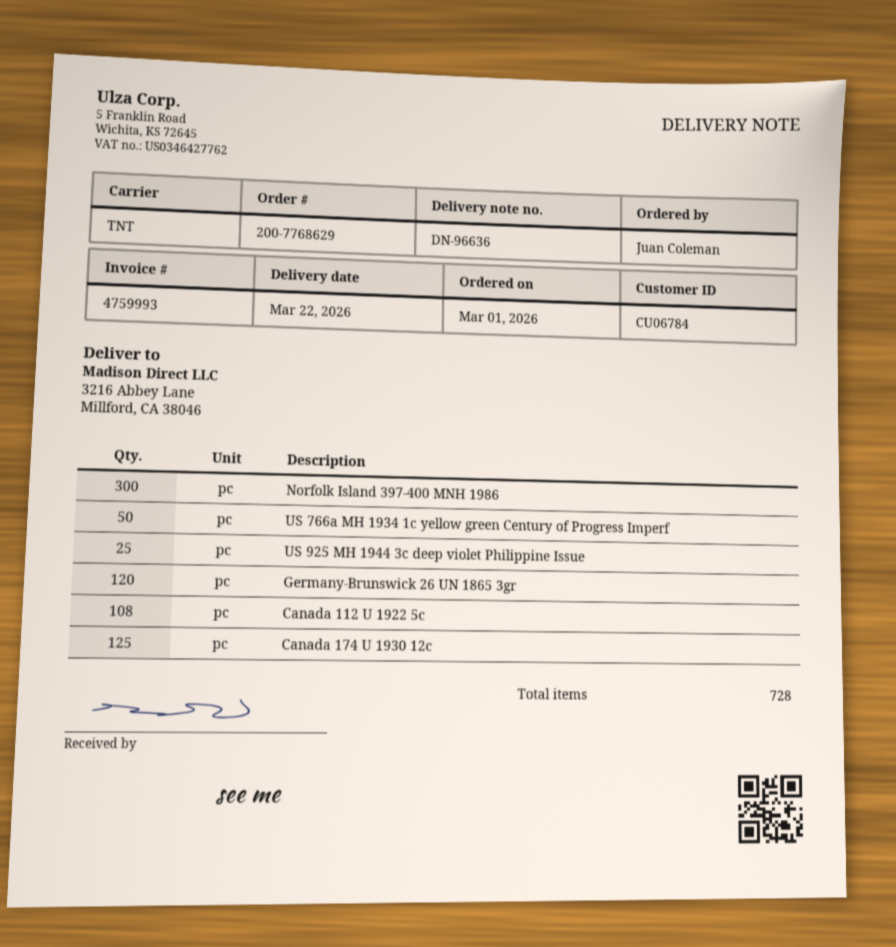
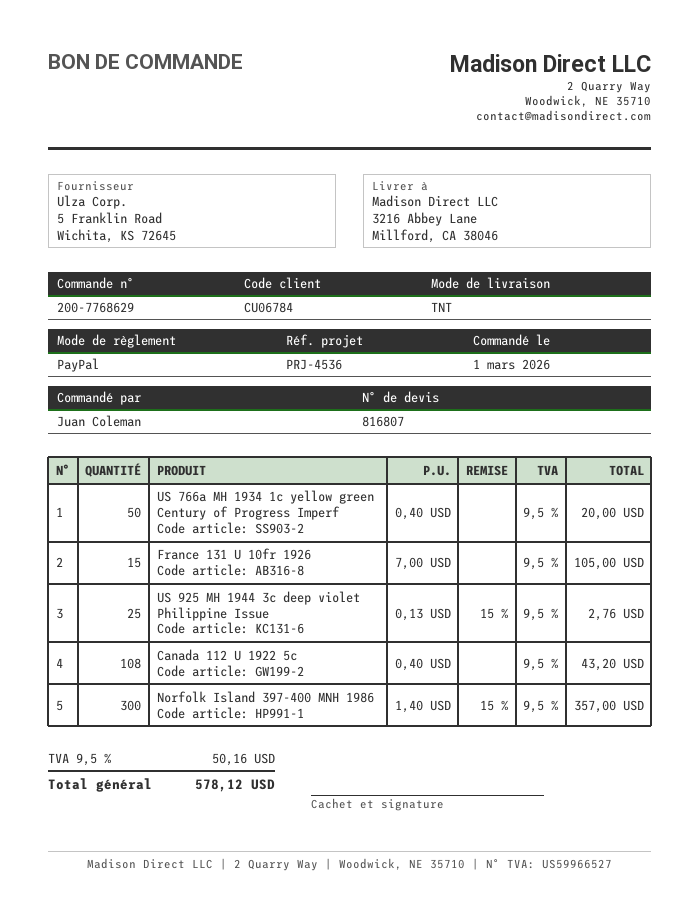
Germany-Brunswick 26 UN 1865 3gr: 120 -> none
Canada 174 U 1930 12c: 125 -> none
France 131 U 10fr 1926: none -> 15

